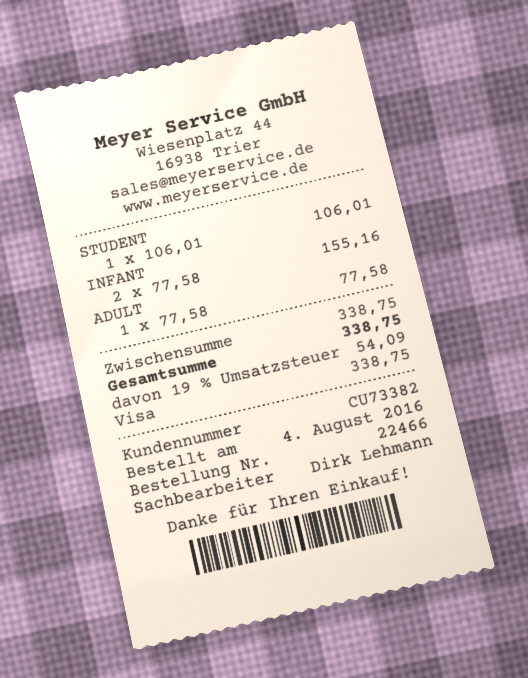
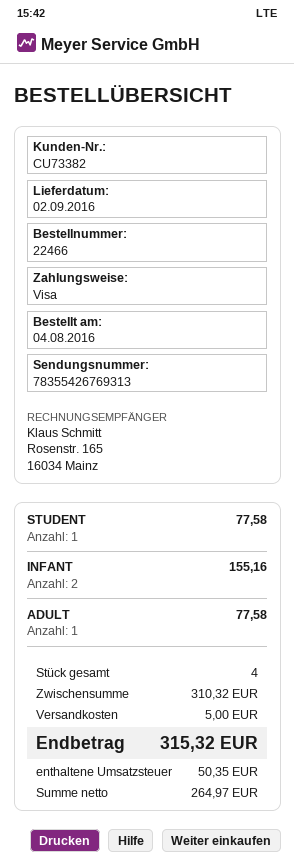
STUDENT: 1 for 106.01 -> 1 for 77.58
subtotal: 338.75 -> 310.32
shipping: none -> 5.00
tax: 54.09 -> 50.35
total: 338.75 -> 315.32

